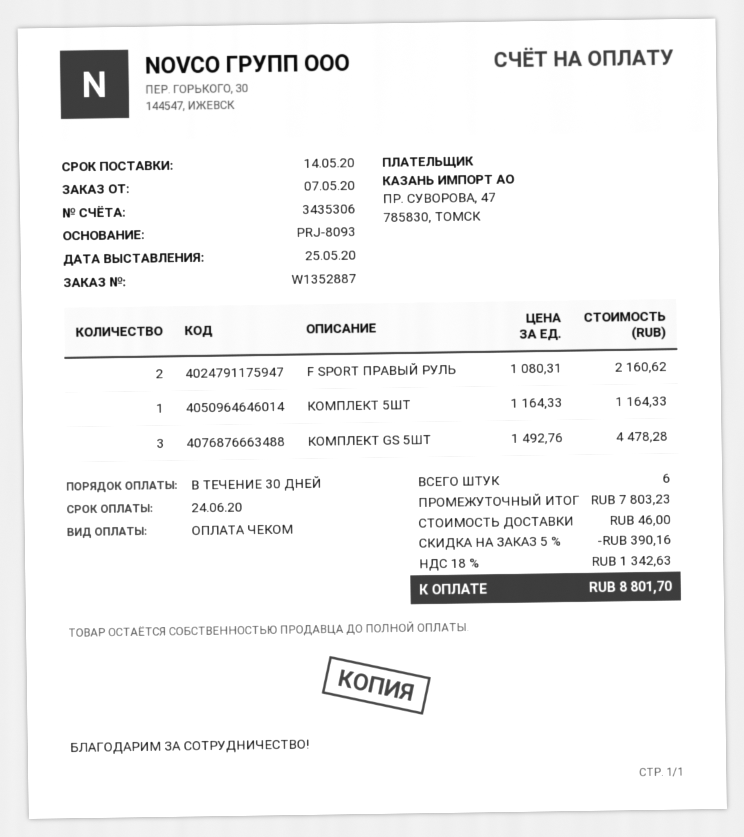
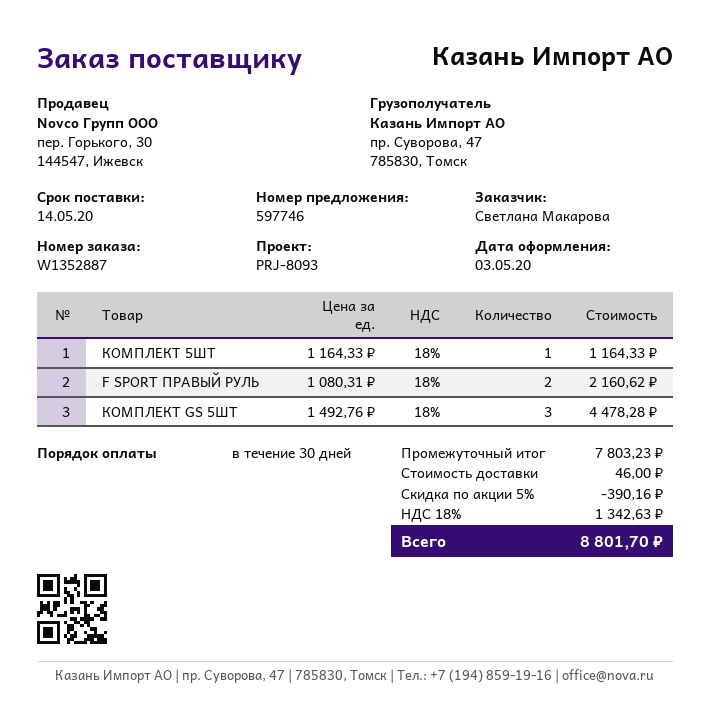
order date: 2020-05-07 -> 2020-05-03

